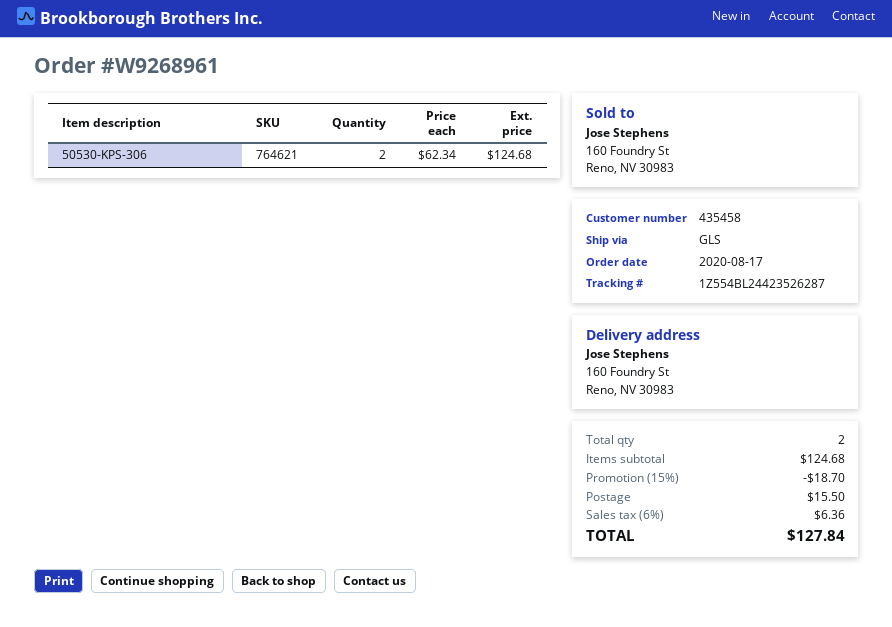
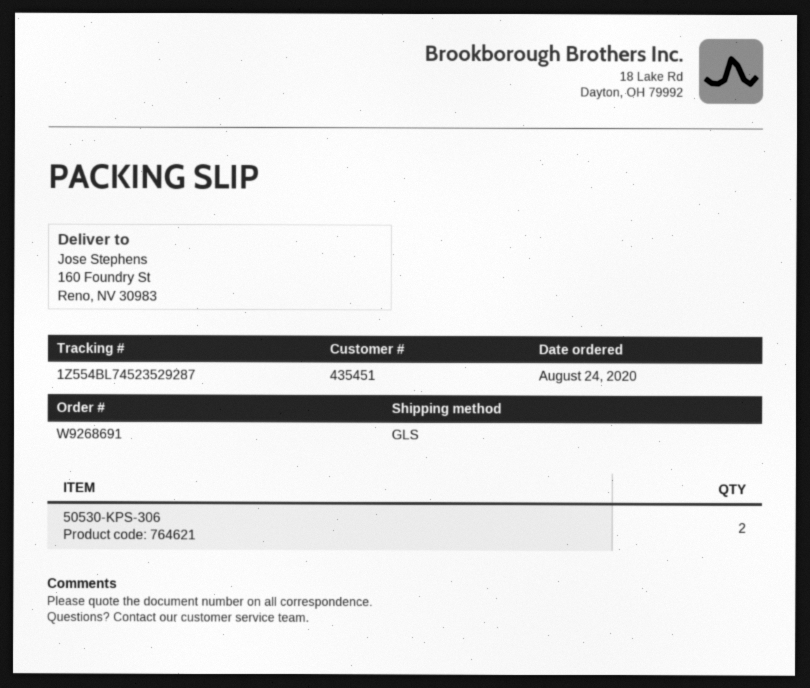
order number: W9268961 -> W9268691
order date: 2020-08-17 -> 2020-08-24
customer number: 435458 -> 435451
tracking number: 1Z554BL24423526287 -> 1Z554BL74523529287

